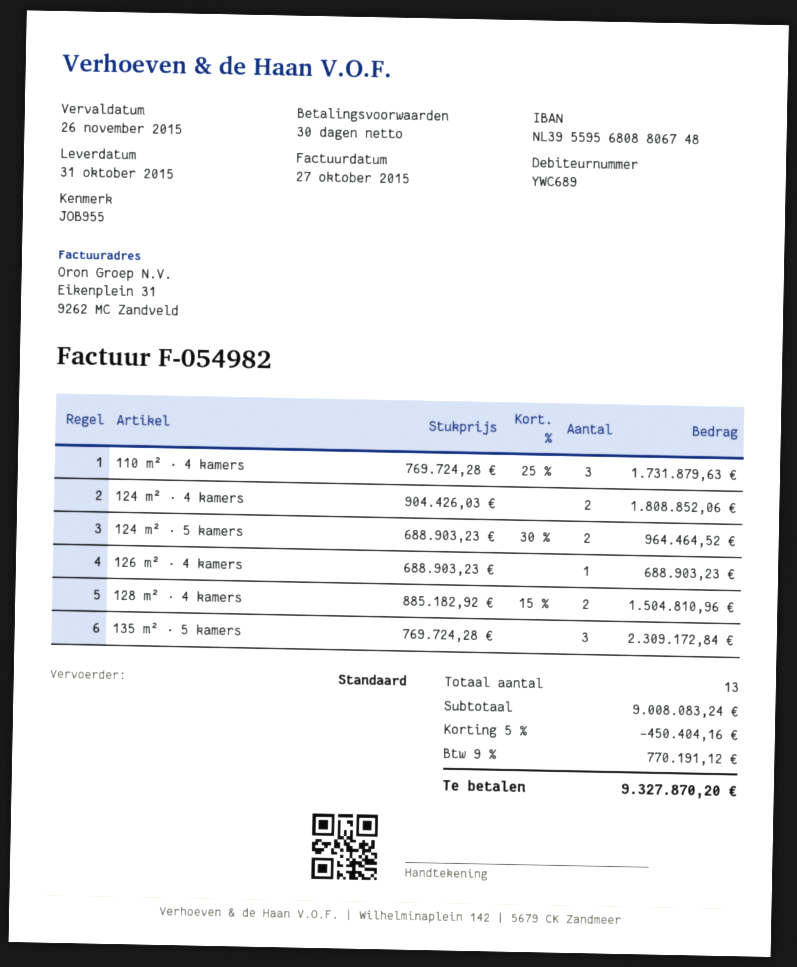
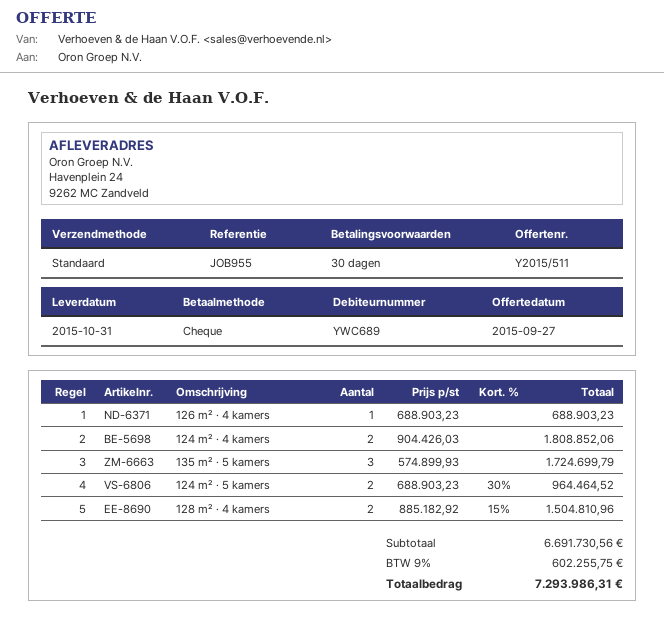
110 m² · 4 kamers: 3 x 769724.28 - 25% = 1731879.63 -> none
135 m² · 5 kamers: 3 x 769724.28 = 2309172.84 -> 3 x 574899.93 = 1724699.79
subtotal: 9008083.24 -> 6691730.56
discount: 5% = 450404.16 -> none
tax: 9% = 770191.12 -> 9% = 602255.75
total: 9327870.20 -> 7293986.31

